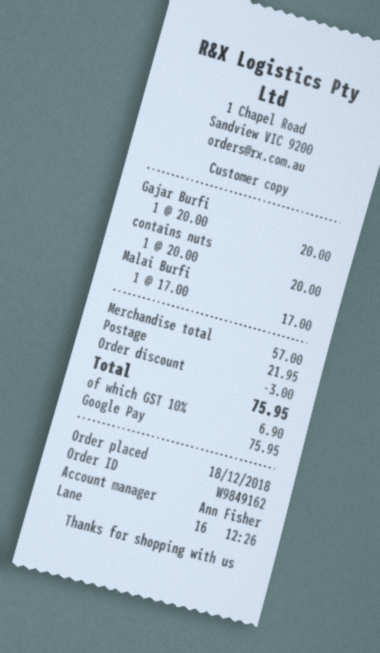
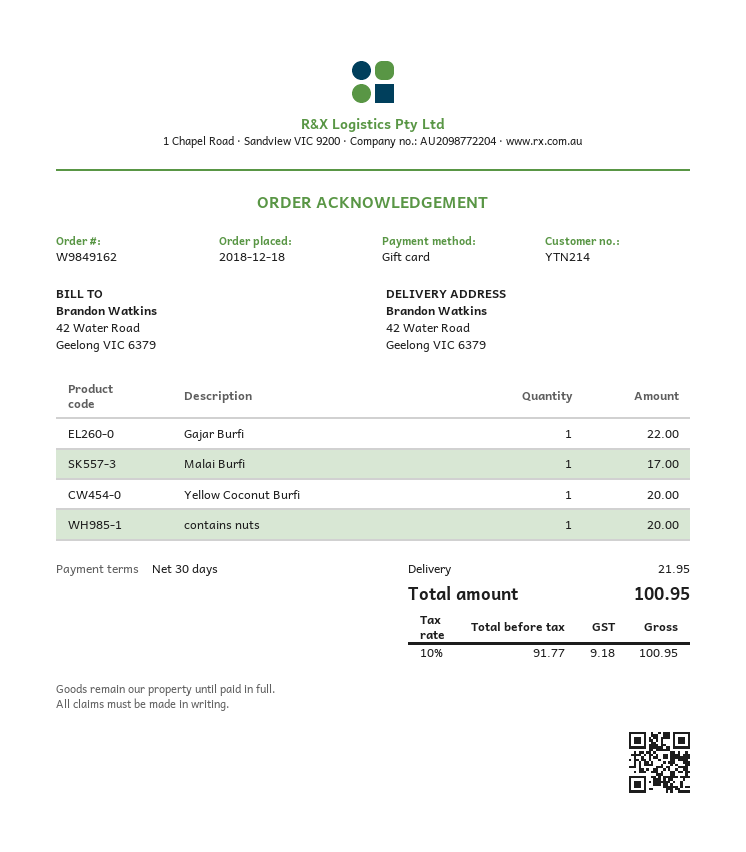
payment method: Google Pay -> gift card
Gajar Burfi: 1 for 20.00 -> 1 for 22.00
Yellow Coconut Burfi: none -> 1 for 20.00
discount: 3.00 -> none
tax: 10% = 6.90 -> 10% = 9.18
total: 75.95 -> 100.95

